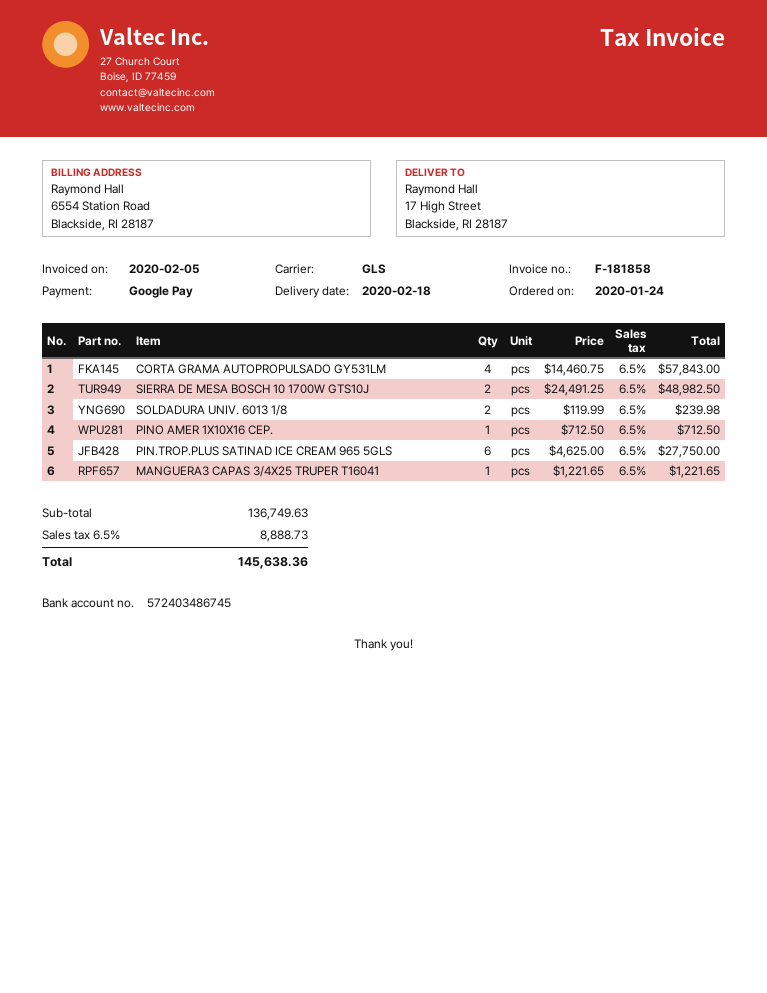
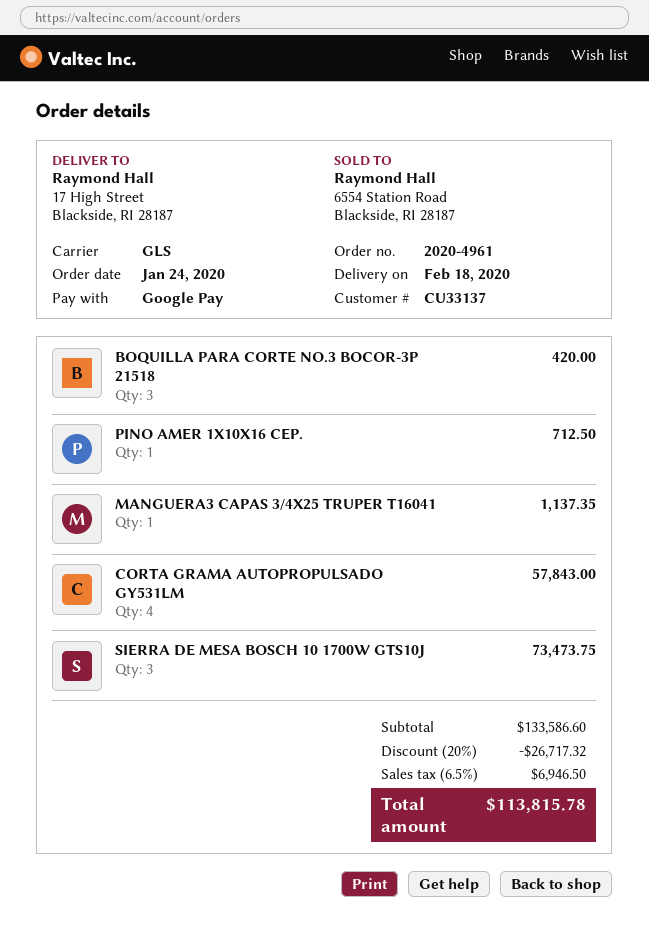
SIERRA DE MESA BOSCH 10 1700W GTS10J: 2 for 48982.50 -> 3 for 73473.75
SOLDADURA UNIV. 6013 1/8: 2 for 239.98 -> none
PIN.TROP.PLUS SATINAD ICE CREAM 965 5GLS: 6 for 27750.00 -> none
MANGUERA3 CAPAS 3/4X25 TRUPER T16041: 1 for 1221.65 -> 1 for 1137.35
BOQUILLA PARA CORTE NO.3 BOCOR-3P 21518: none -> 3 for 420.00
subtotal: 136749.63 -> 133586.60
discount: none -> 20% = 26717.32
tax: 6.5% = 8888.73 -> 6.5% = 6946.50
total: 145638.36 -> 113815.78

